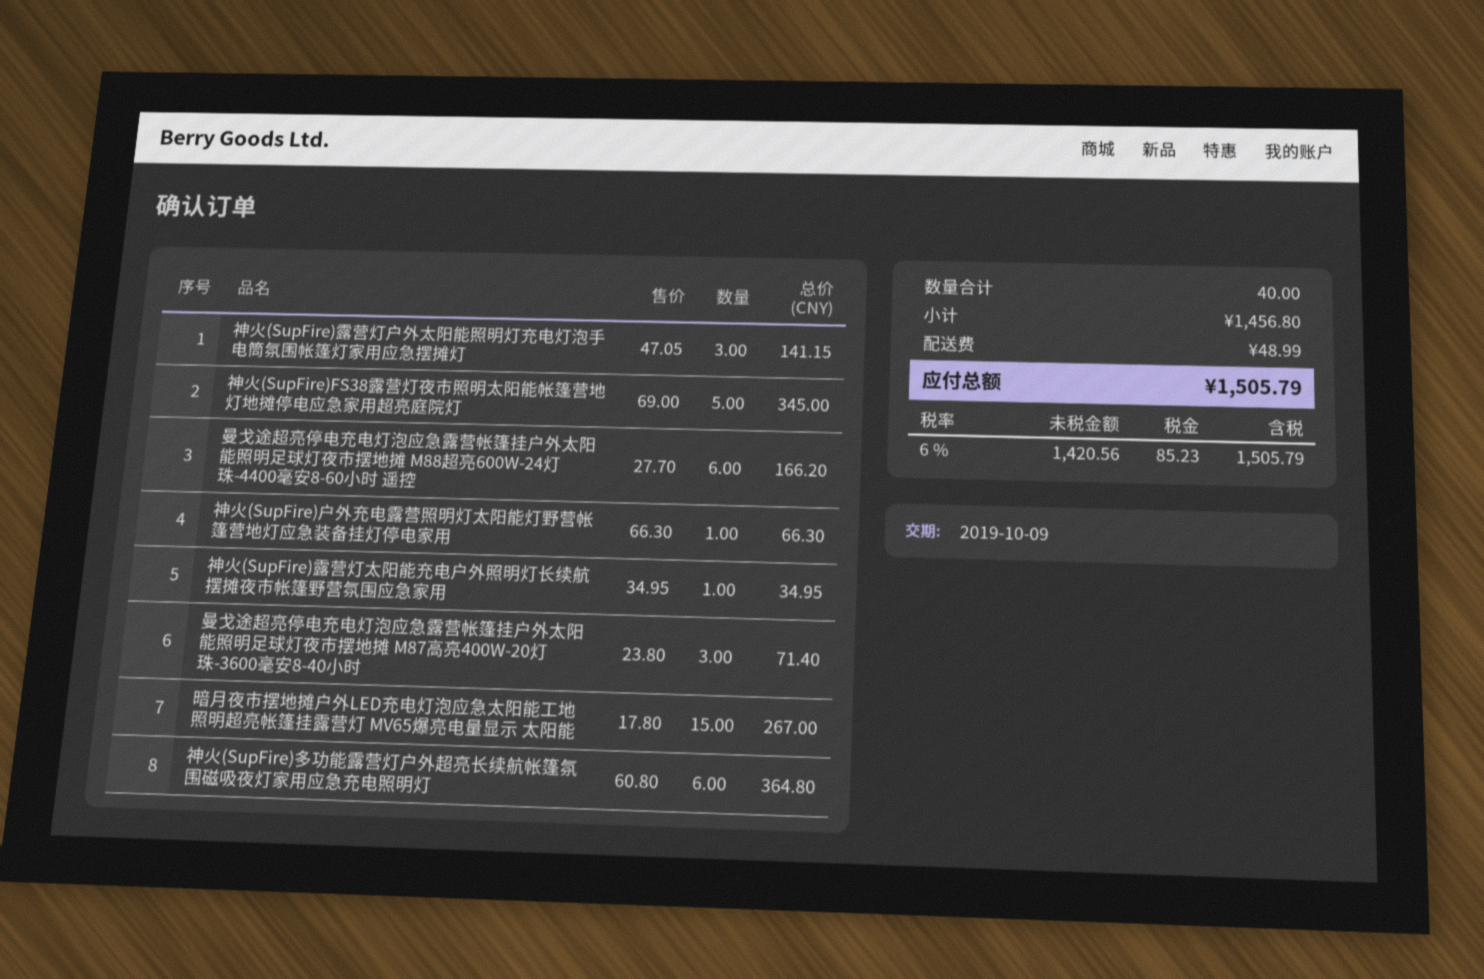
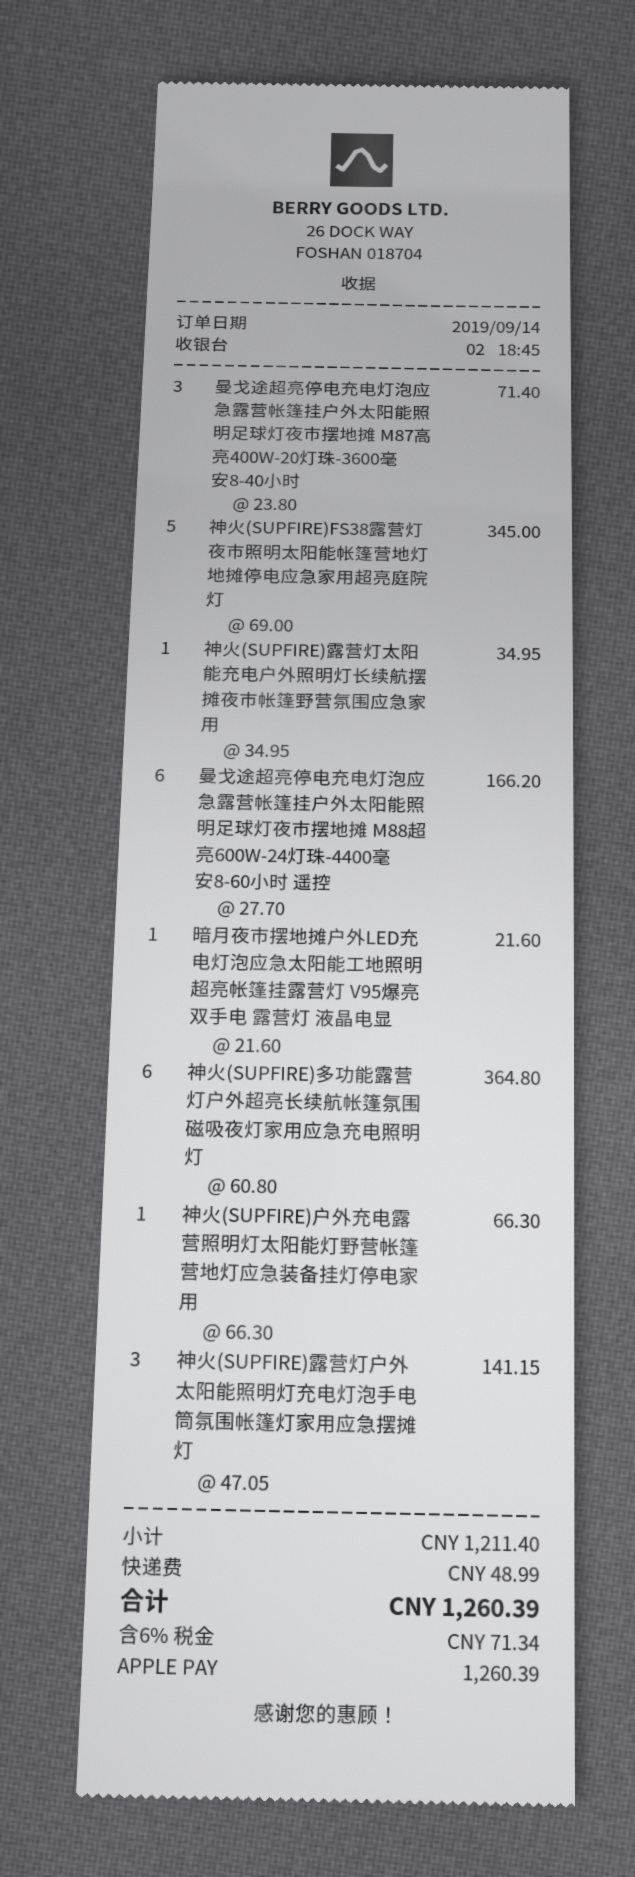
暗月夜市摆地摊户外LED充电灯泡应急太阳能工地照明超亮帐篷挂露营灯 MV65爆亮电量显示 太阳能: 15 x 17.80 = 267.00 -> none
暗月夜市摆地摊户外LED充电灯泡应急太阳能工地照明超亮帐篷挂露营灯 V95爆亮双手电 露营灯 液晶电显: none -> 1 x 21.60 = 21.60
subtotal: 1456.80 -> 1211.40
tax: 6% = 85.23 -> 6% = 71.34
total: 1505.79 -> 1260.39

